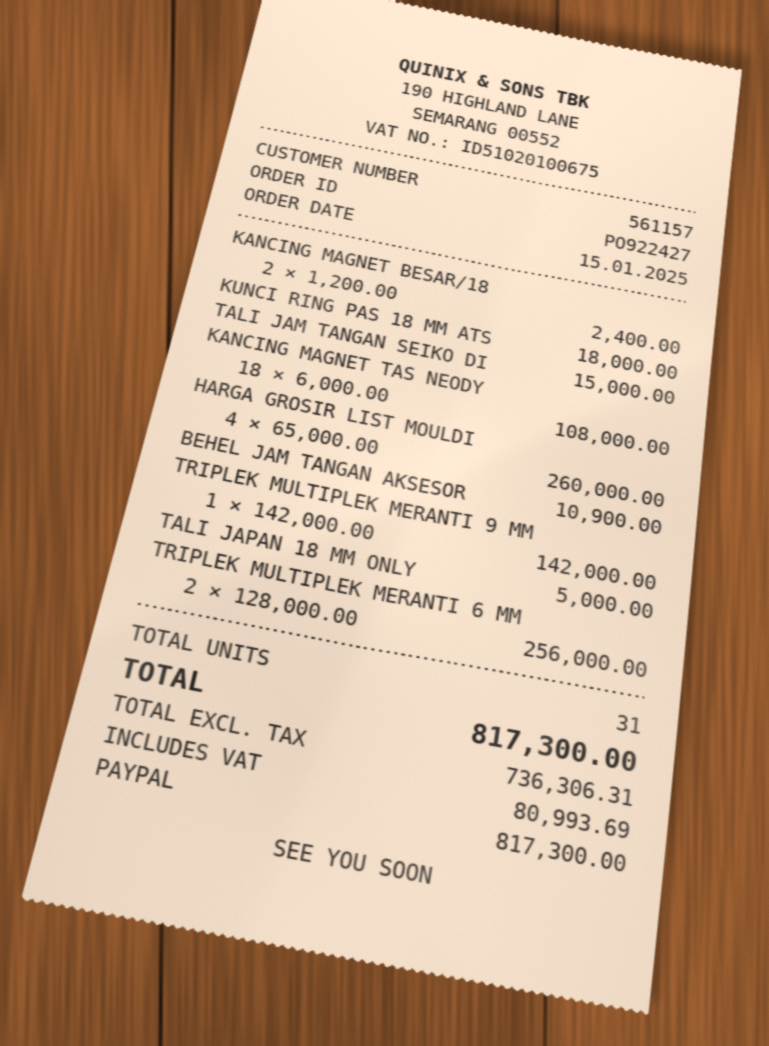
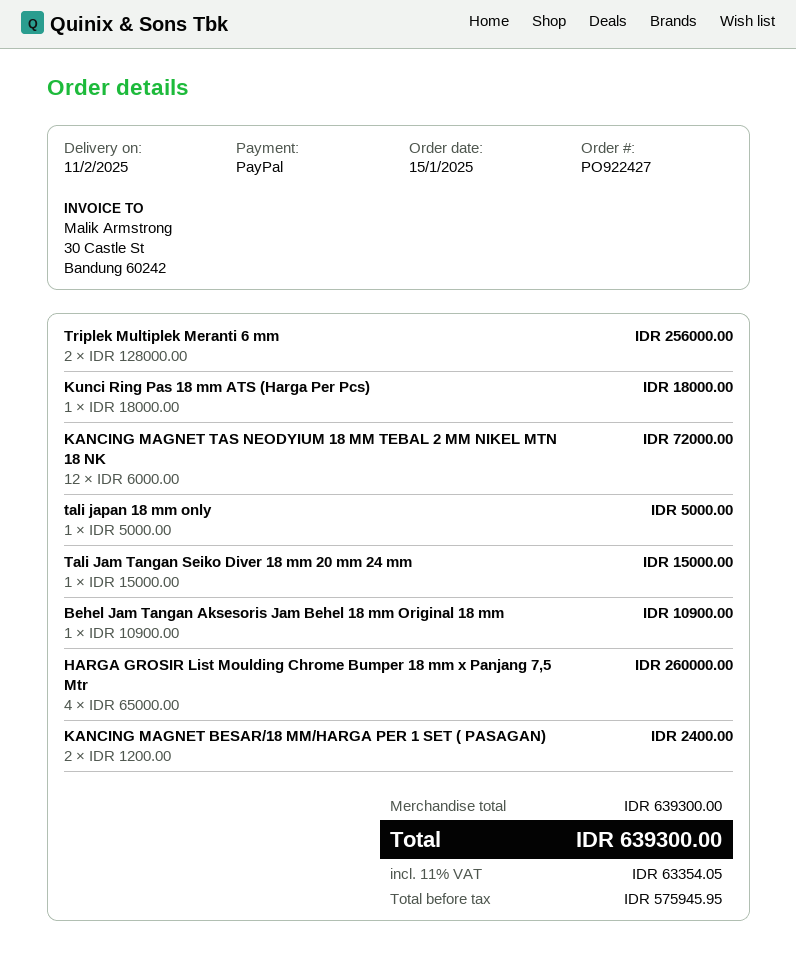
KANCING MAGNET TAS NEODY: 18 x 6000.00 = 108000.00 -> 12 x 6000.00 = 72000.00
TRIPLEK MULTIPLEK MERANTI 9 MM: 1 x 142000.00 = 142000.00 -> none
net: 736306.31 -> 575945.95
tax: 80993.69 -> 63354.05
total: 817300.00 -> 639300.00

